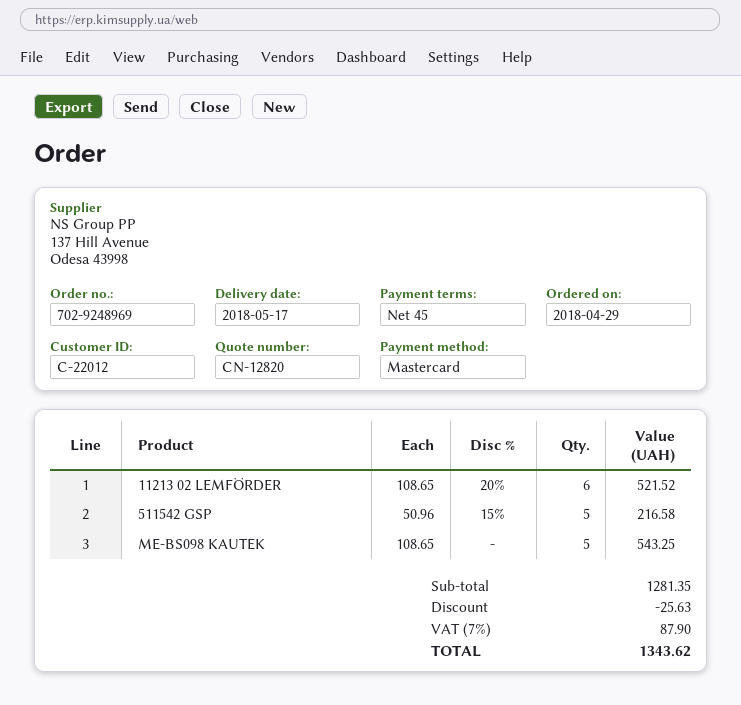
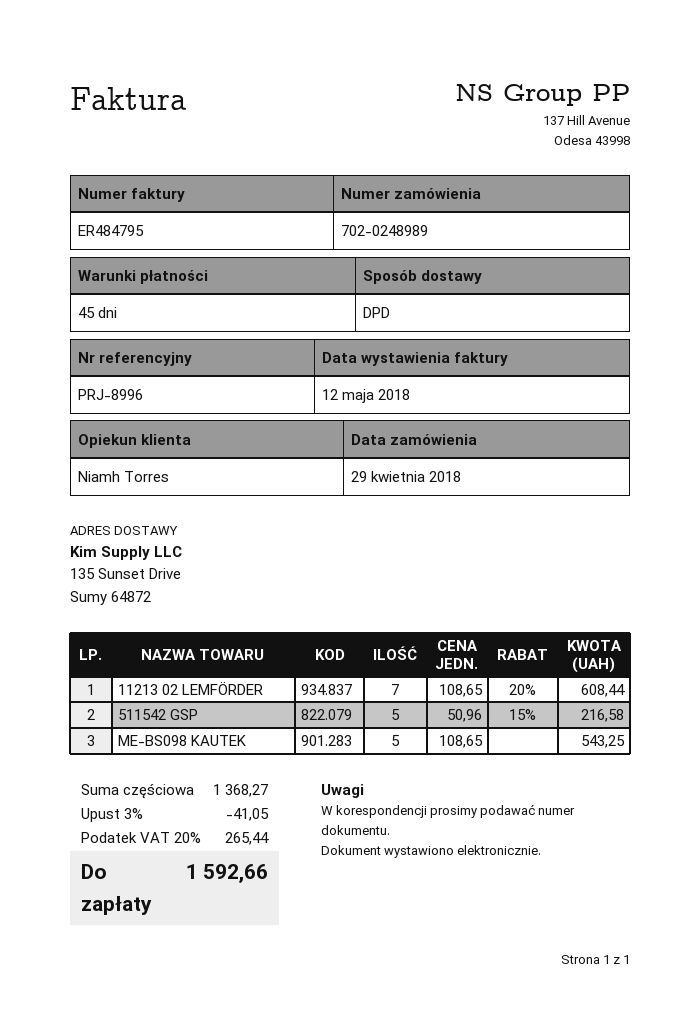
order number: 702-9248969 -> 702-0248989
11213 02 LEMFÖRDER: 6 x 108.65 - 20% = 521.52 -> 7 x 108.65 - 20% = 608.44
subtotal: 1281.35 -> 1368.27
discount: 25.63 -> 41.05
tax: 7% = 87.90 -> 20% = 265.44
total: 1343.62 -> 1592.66

